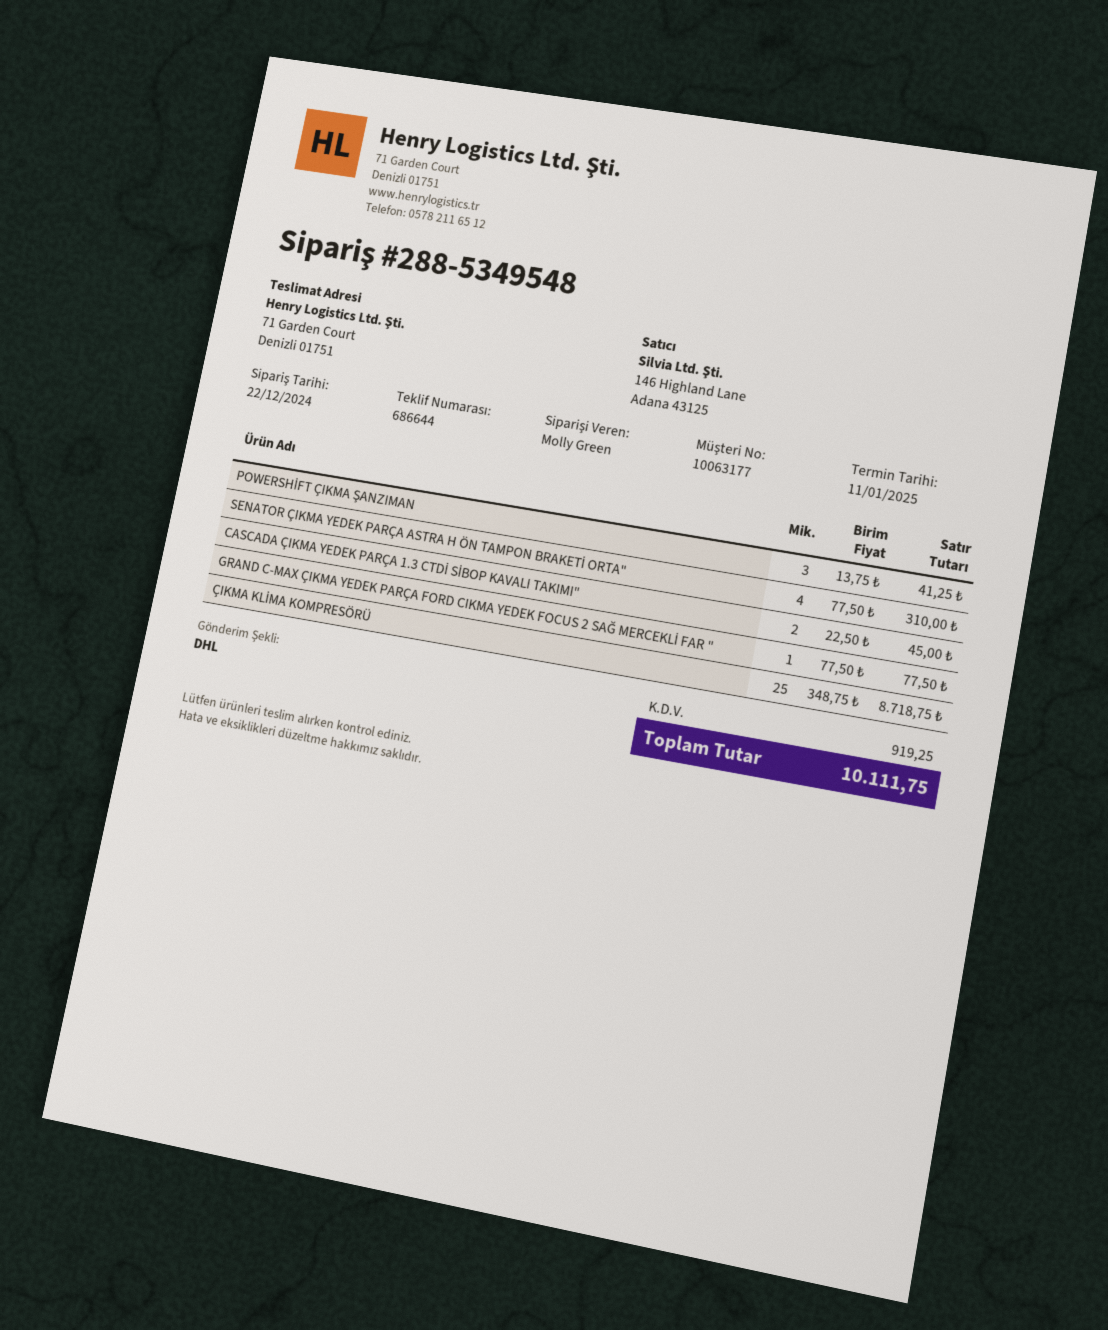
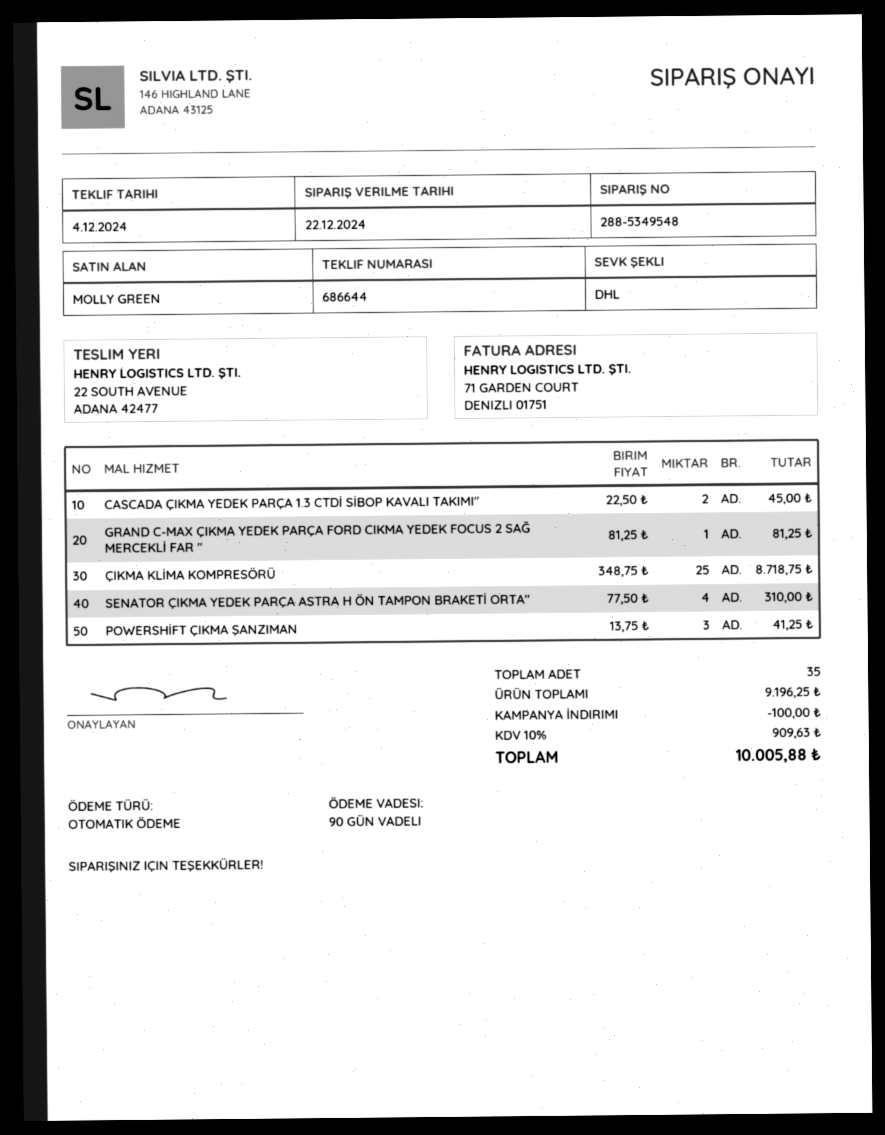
ship to: 71 Garden Court, Denizli 01751 -> 22 SOUTH AVENUE, ADANA 42477
GRAND C-MAX ÇIKMA YEDEK PARÇA FORD CIKMA YEDEK FOCUS 2 SAĞ MERCEKLİ FAR ": 1 x 77.50 = 77.50 -> 1 x 81.25 = 81.25
discount: none -> 100.00
tax: 919.25 -> 909.63
total: 10111.75 -> 10005.88

